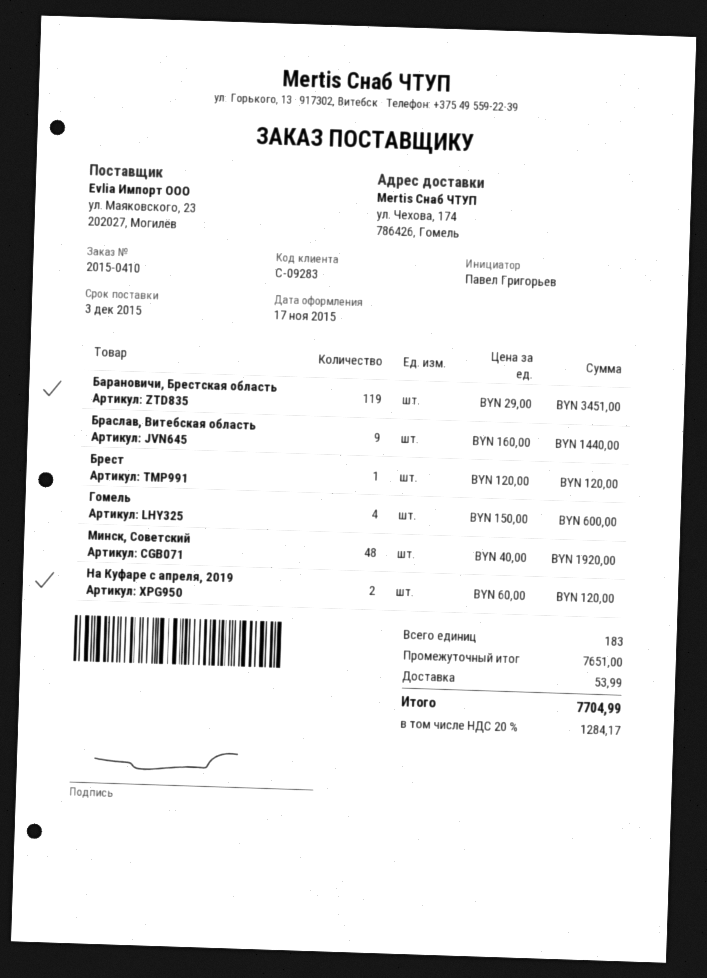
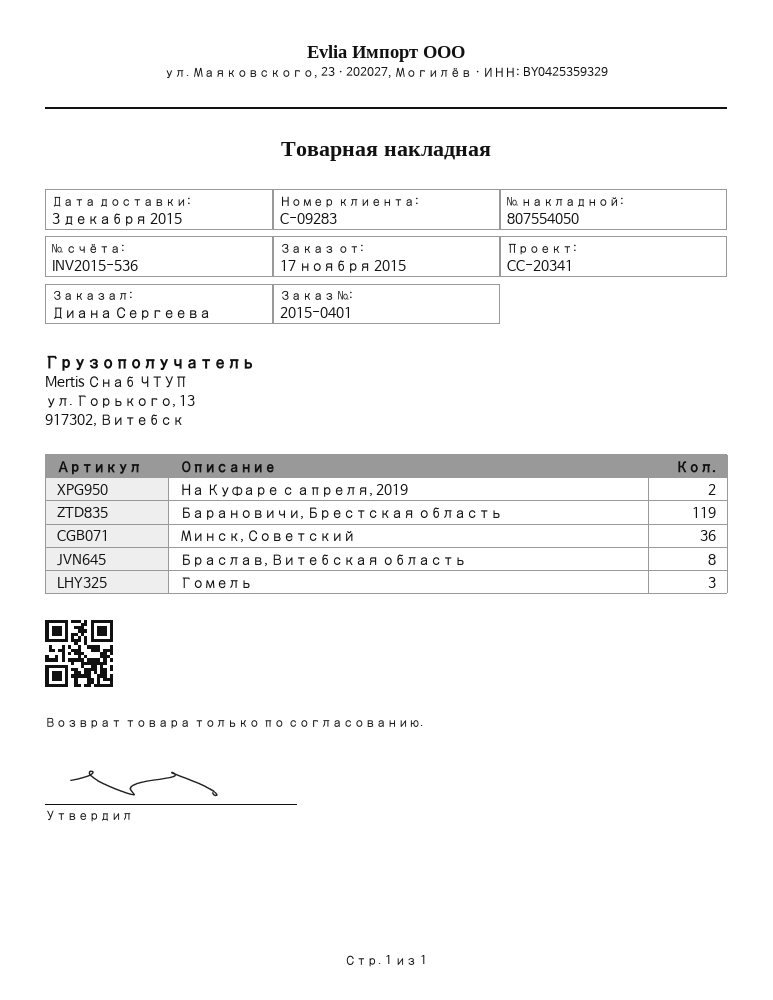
order number: 2015-0410 -> 2015-0401
ordered by: Павел Григорьев -> Диана Сергеева
ship to: ул. Чехова, 174, 786426, Гомель -> ул. Горького, 13, 917302, Витебск
Браслав, Витебская область: 9 -> 8
Брест: 1 -> none
Гомель: 4 -> 3
Минск, Советский: 48 -> 36

